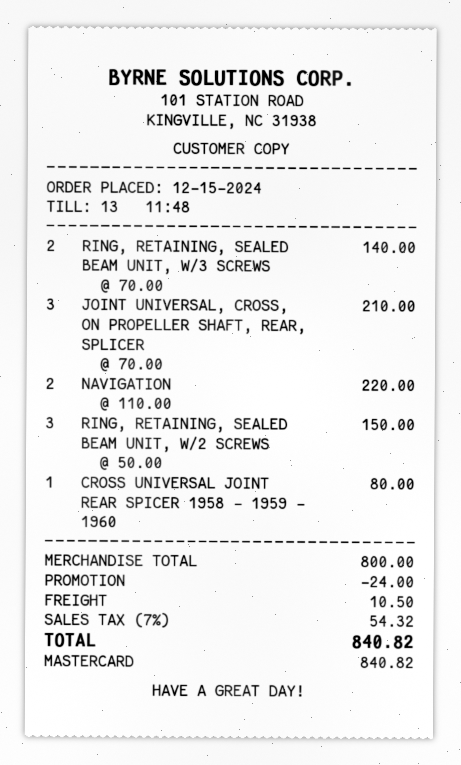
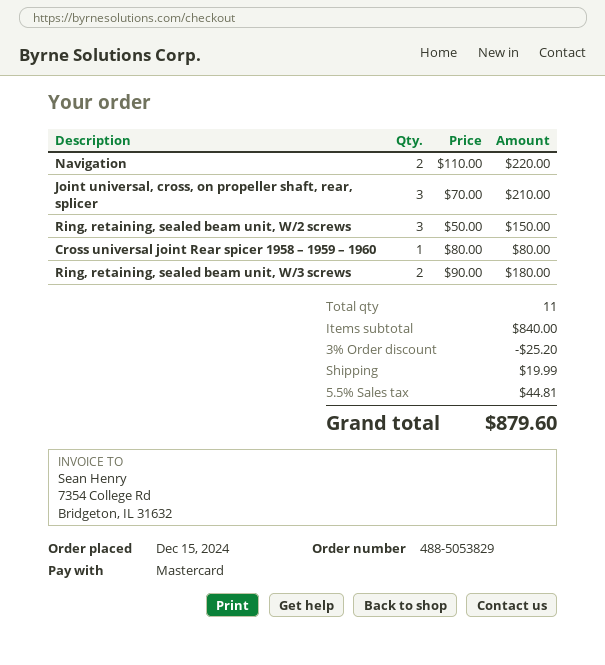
RING, RETAINING, SEALED BEAM UNIT, W/3 SCREWS: 2 x 70.00 = 140.00 -> 2 x 90.00 = 180.00
subtotal: 800.00 -> 840.00
discount: 24.00 -> 25.20
shipping: 10.50 -> 19.99
tax: 7% = 54.32 -> 5.5% = 44.81
total: 840.82 -> 879.60

